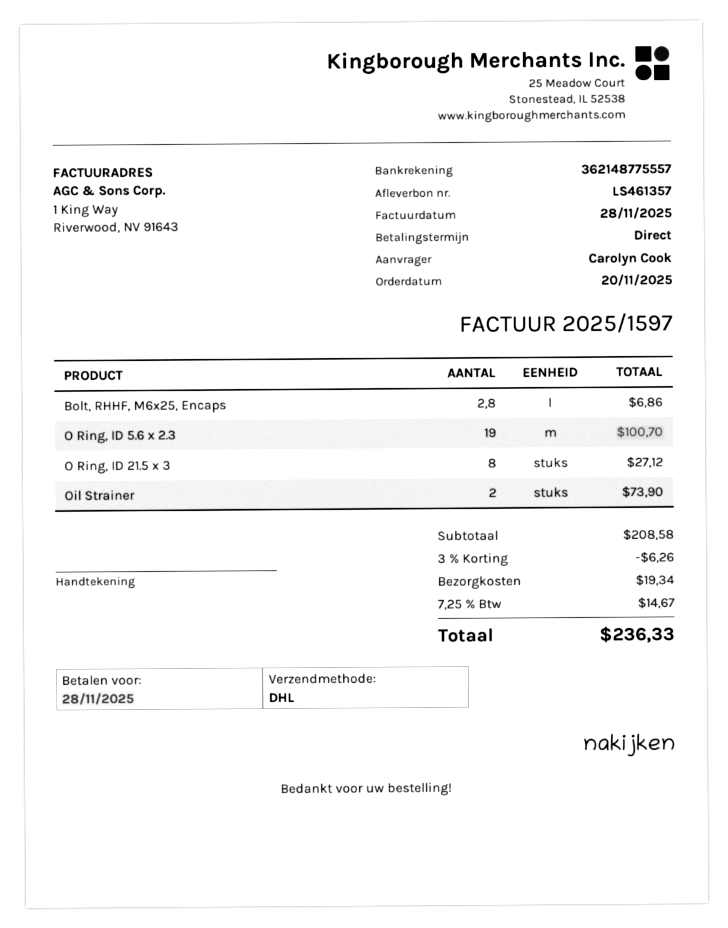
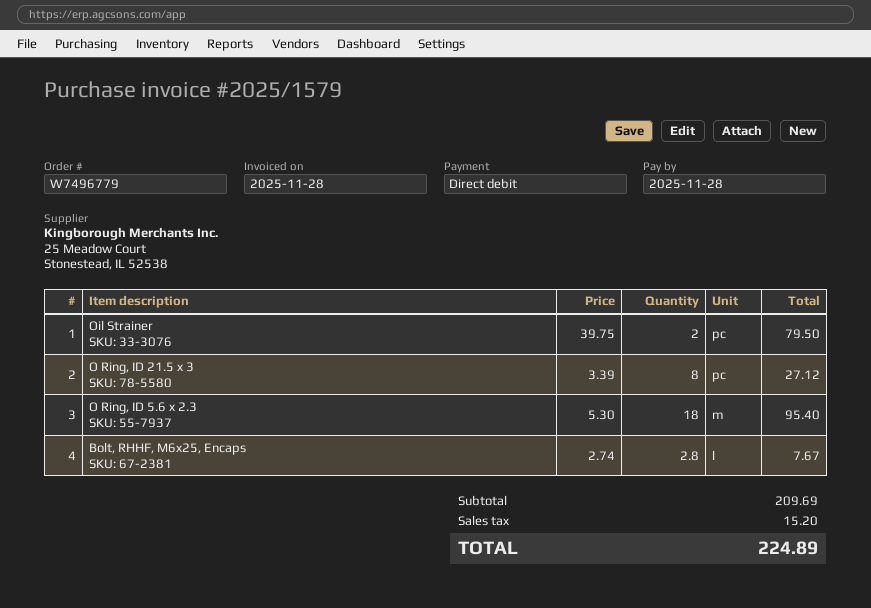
invoice number: 2025/1597 -> 2025/1579
Bolt, RHHF, M6x25, Encaps: 2.8 for 6.86 -> 2.8 for 7.67
O Ring, ID 5.6 x 2.3: 19 for 100.70 -> 18 for 95.40
Oil Strainer: 2 for 73.90 -> 2 for 79.50
subtotal: 208.58 -> 209.69
discount: 3% = 6.26 -> none
shipping: 19.34 -> none
tax: 14.67 -> 15.20
total: 236.33 -> 224.89

